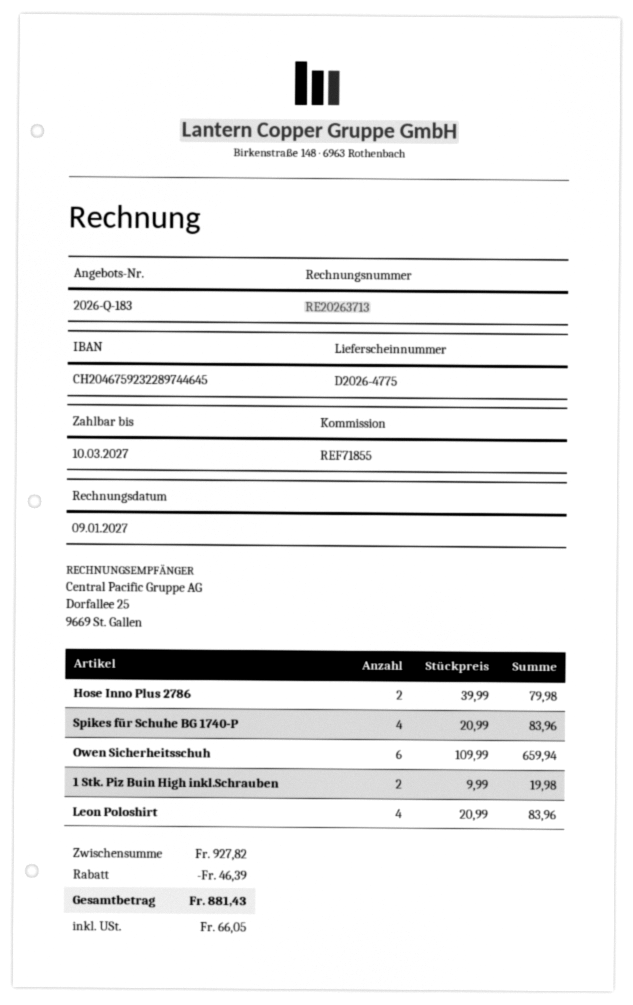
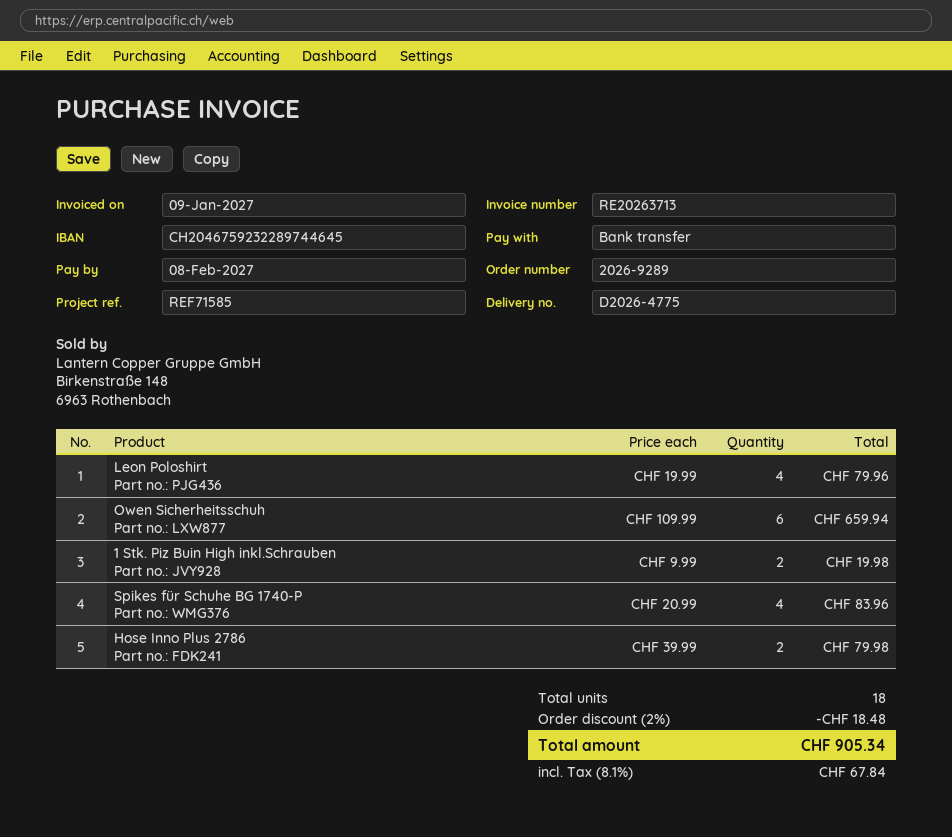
due date: 2027-03-10 -> 2027-02-08
reference: REF71855 -> REF71585
Leon Poloshirt: 4 x 20.99 = 83.96 -> 4 x 19.99 = 79.96
discount: 46.39 -> 18.48
tax: 66.05 -> 67.84
total: 881.43 -> 905.34

